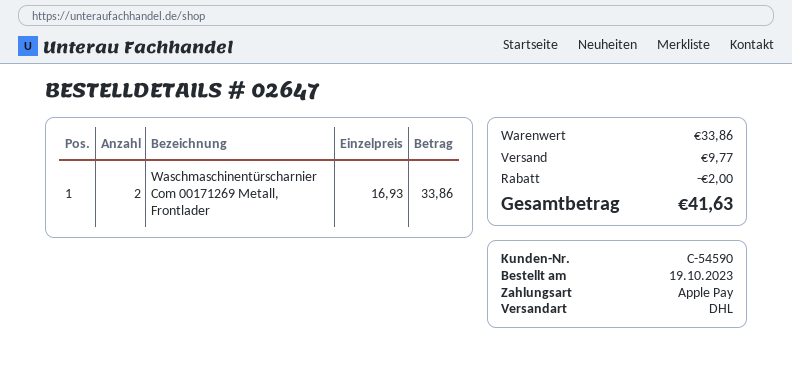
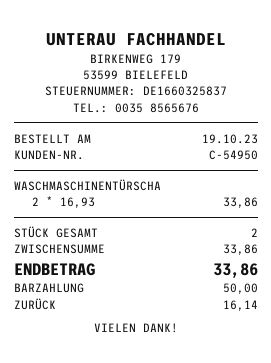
customer number: C-54590 -> C-54950
payment method: Apple Pay -> cash
discount: 2.00 -> none
shipping: 9.77 -> none
total: 41.63 -> 33.86

